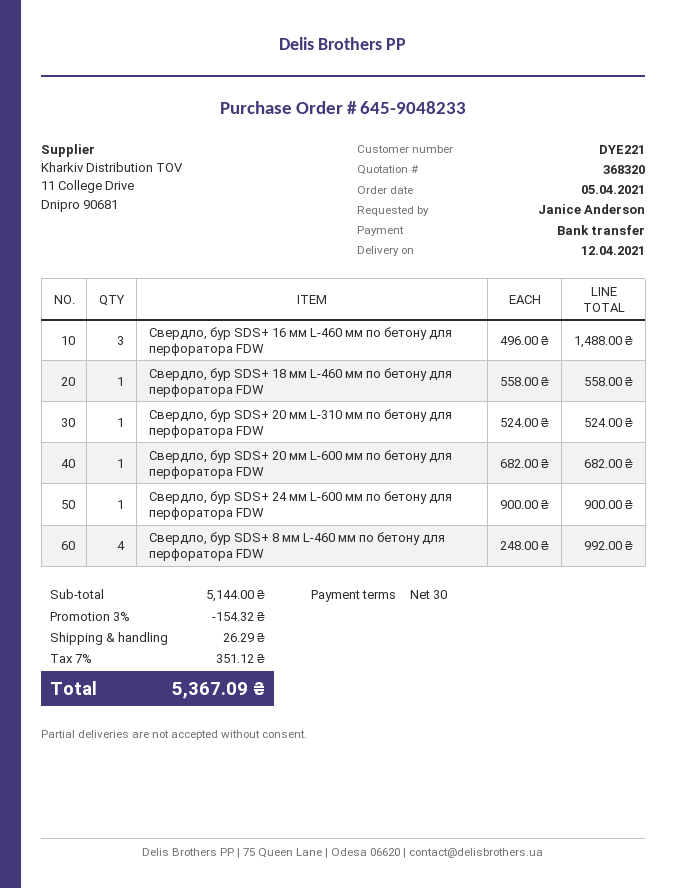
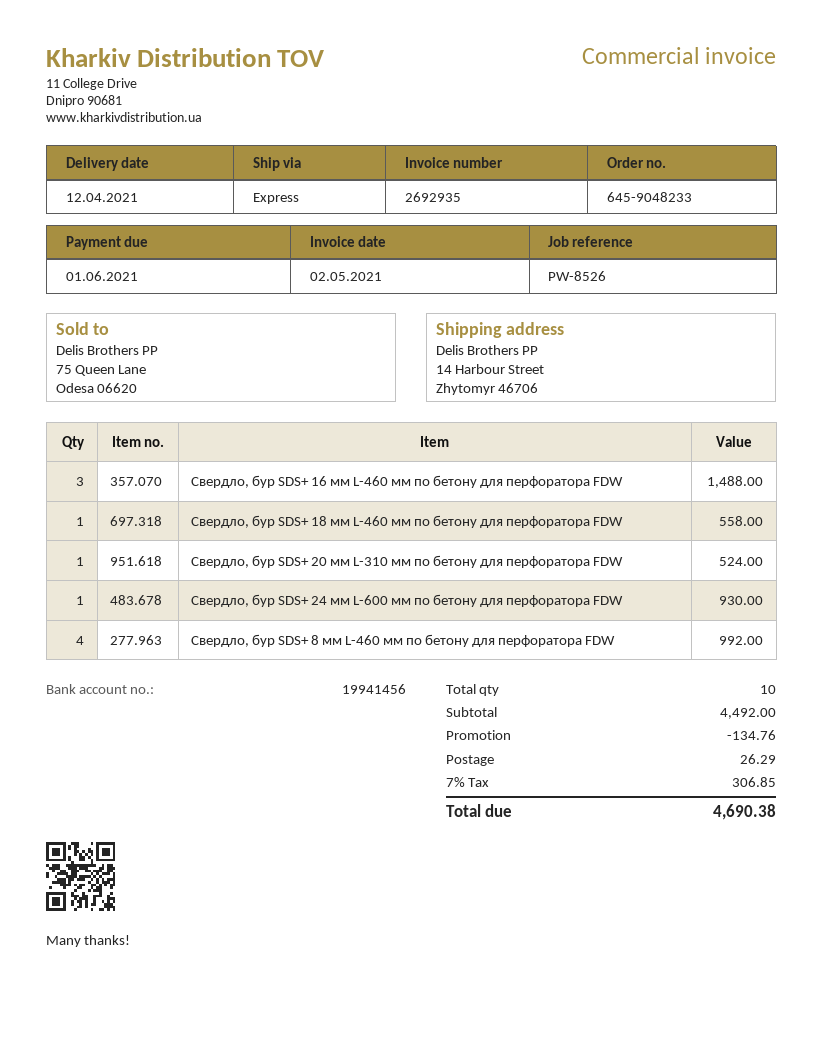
Свердло, бур SDS+ 20 мм L-600 мм по бетону для перфоратора FDW: 1 for 682.00 -> none
Свердло, бур SDS+ 24 мм L-600 мм по бетону для перфоратора FDW: 1 for 900.00 -> 1 for 930.00
subtotal: 5144.00 -> 4492.00
discount: 154.32 -> 134.76
tax: 7% = 351.12 -> 7% = 306.85
total: 5367.09 -> 4690.38

